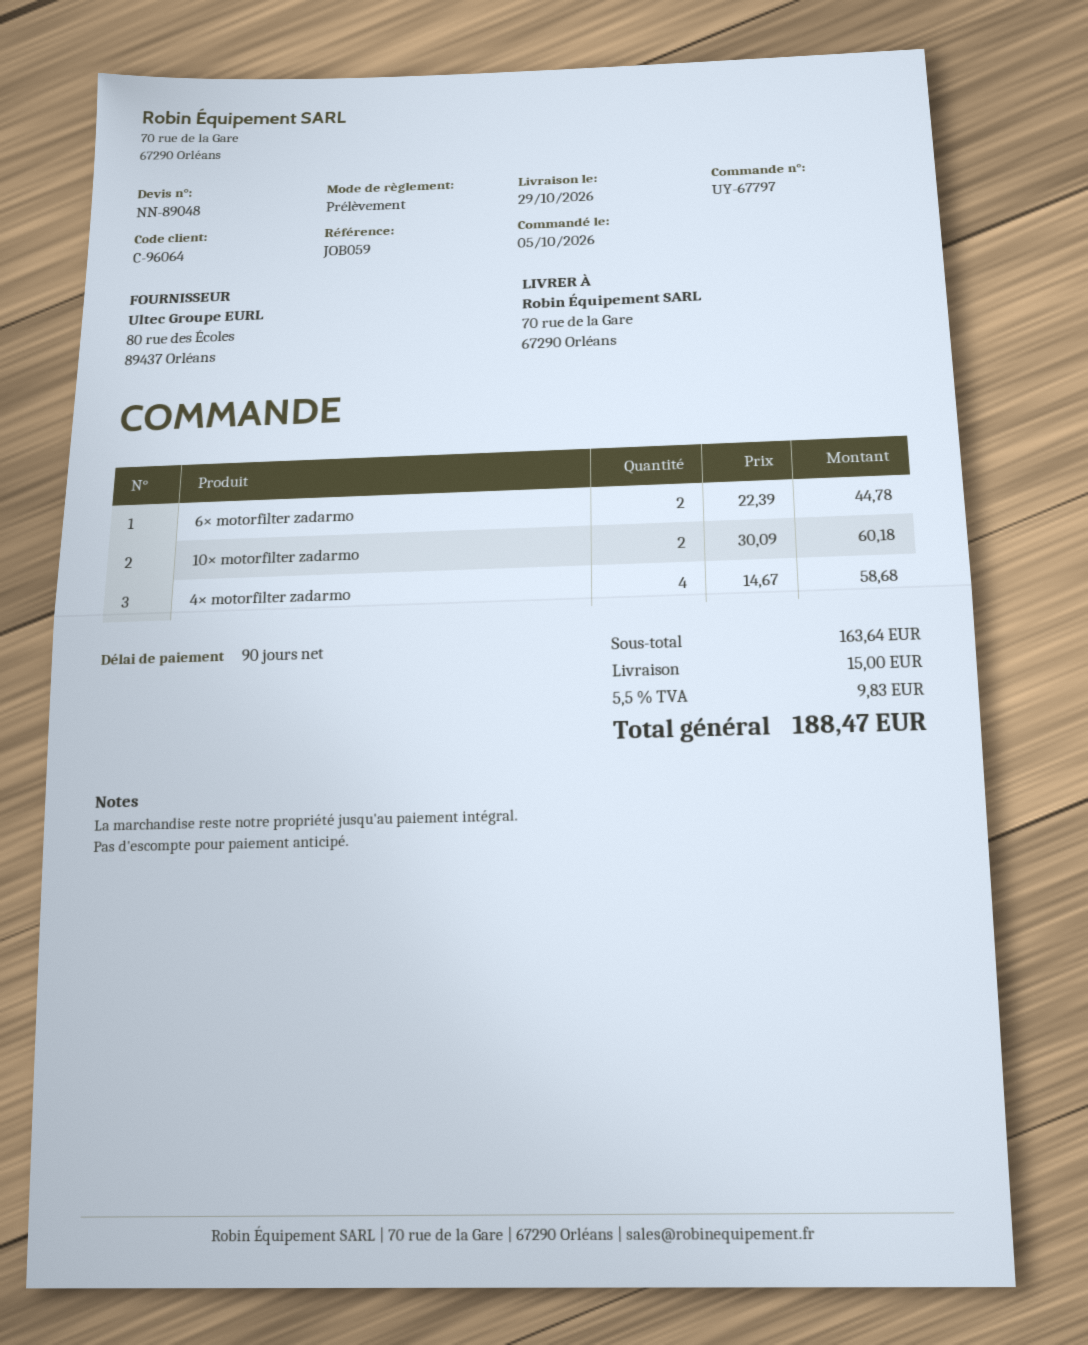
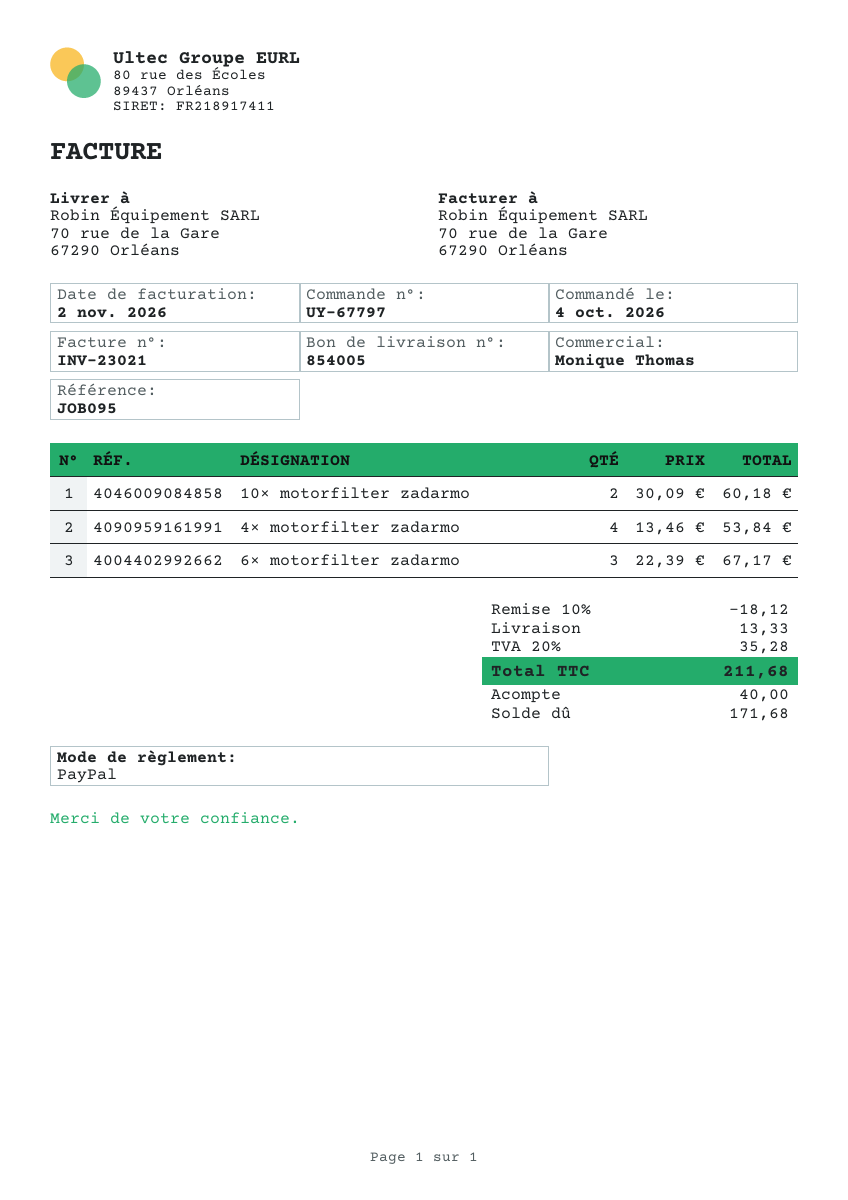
order date: 2026-10-05 -> 2026-10-04
reference: JOB059 -> JOB095
payment method: direct debit -> PayPal
6× motorfilter zadarmo: 2 x 22.39 = 44.78 -> 3 x 22.39 = 67.17
4× motorfilter zadarmo: 4 x 14.67 = 58.68 -> 4 x 13.46 = 53.84
discount: none -> 10% = 18.12
shipping: 15.00 -> 13.33
tax: 5.5% = 9.83 -> 20% = 35.28
total: 188.47 -> 211.68

